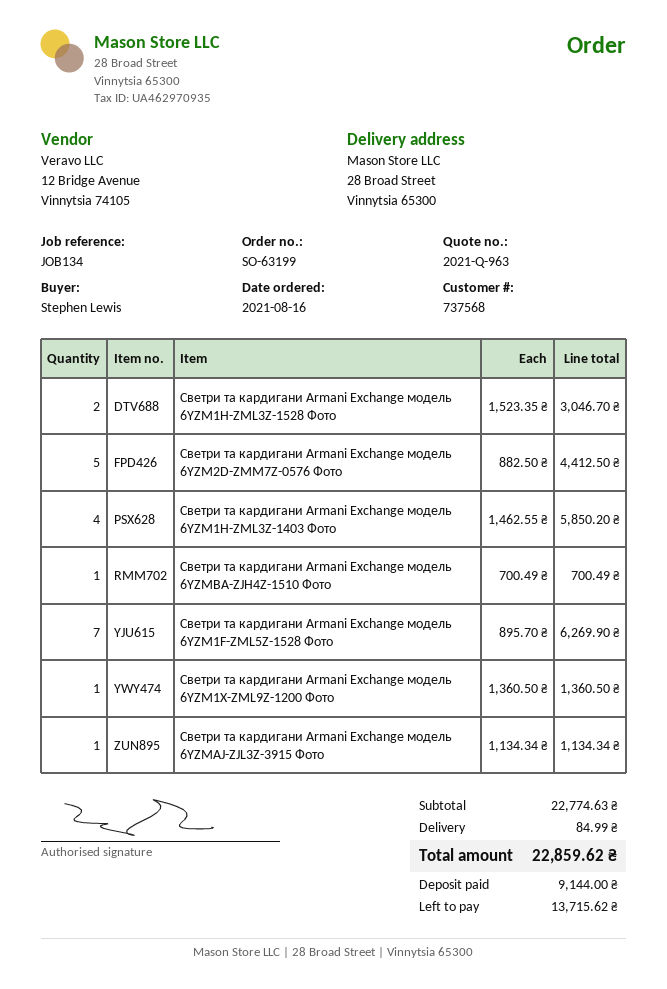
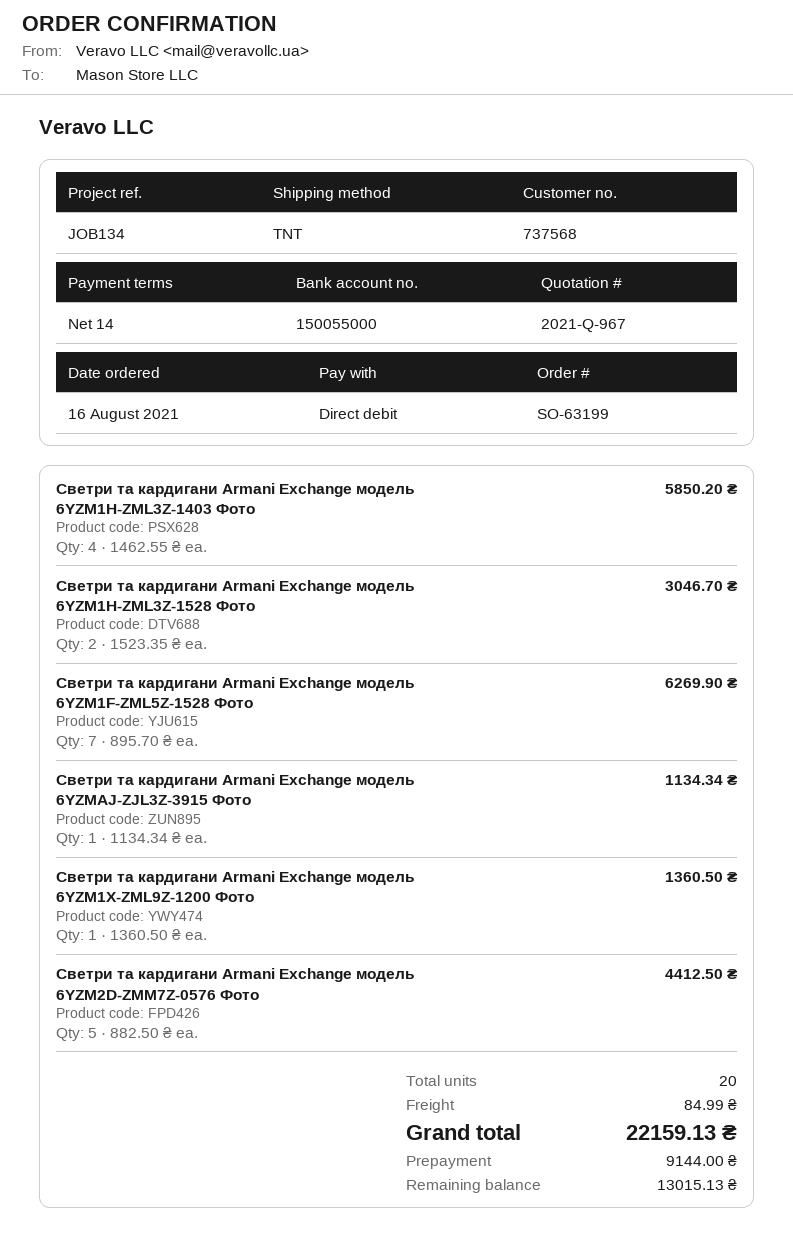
quote number: 2021-Q-963 -> 2021-Q-967
Светри та кардигани Armani Exchange модель 6YZMBA-ZJH4Z-1510 Фото: 1 x 700.49 = 700.49 -> none
total: 22859.62 -> 22159.13
balance: 13715.62 -> 13015.13

